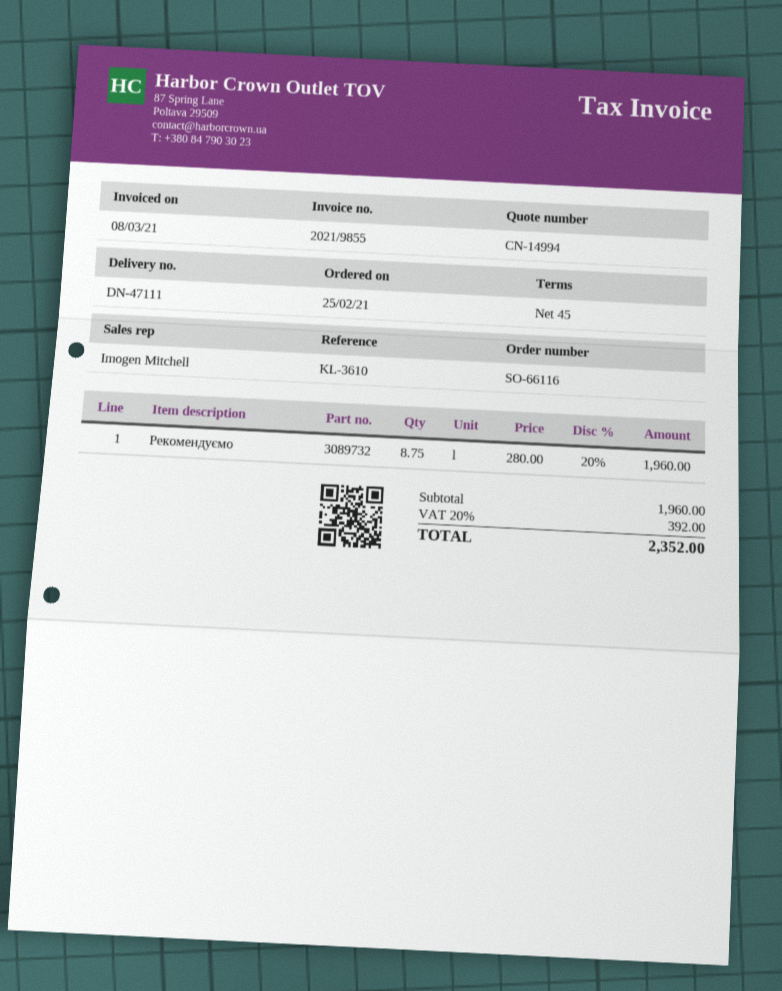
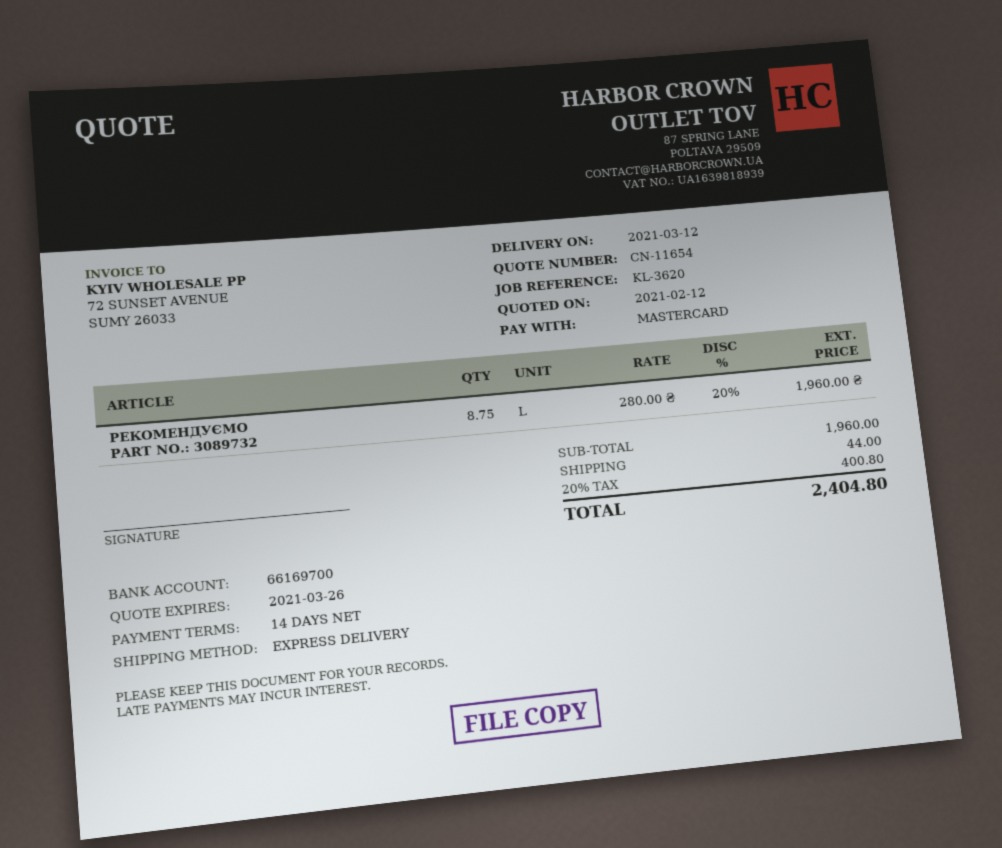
quote number: CN-14994 -> CN-11654
payment terms: 45 days -> 14 days
reference: KL-3610 -> KL-3620
shipping: none -> 44.00
tax: 20% = 392.00 -> 20% = 400.80
total: 2352.00 -> 2404.80

